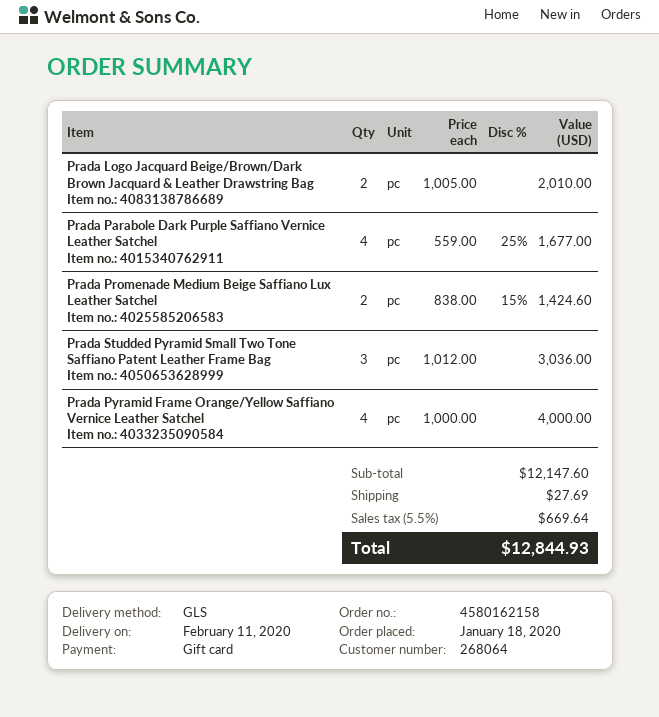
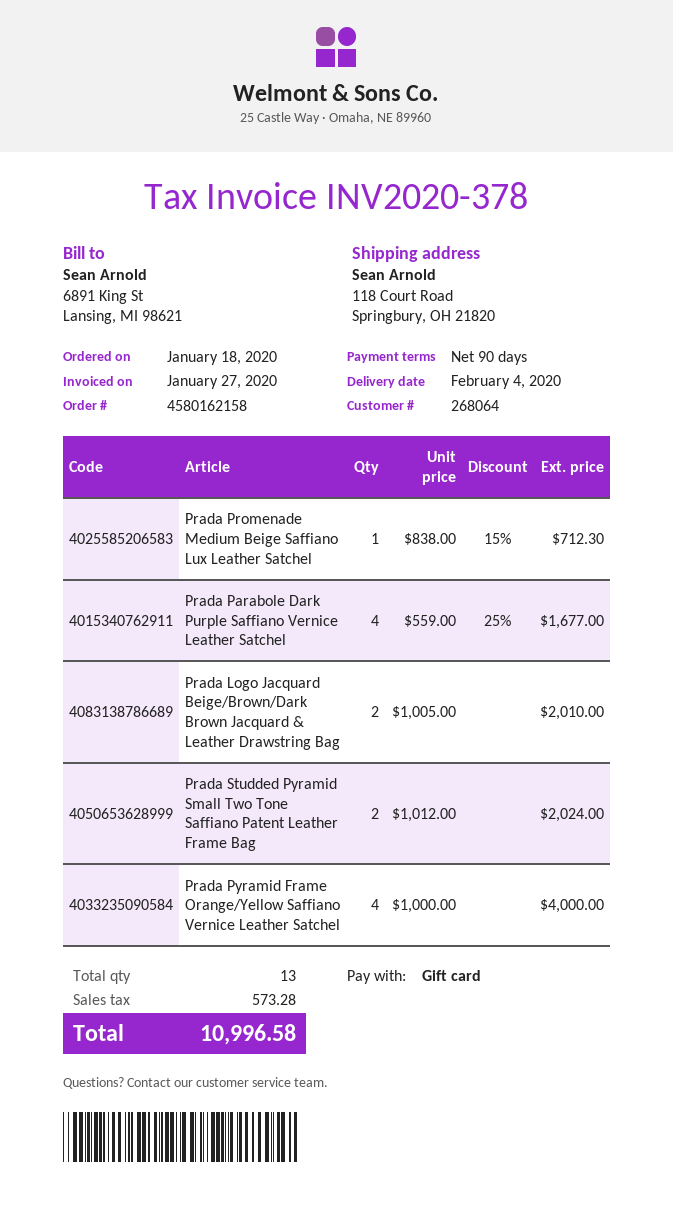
delivery date: 2020-02-11 -> 2020-02-04
Prada Promenade Medium Beige Saffiano Lux Leather Satchel: 2 x 838.00 - 15% = 1424.60 -> 1 x 838.00 - 15% = 712.30
Prada Studded Pyramid Small Two Tone Saffiano Patent Leather Frame Bag: 3 x 1012.00 = 3036.00 -> 2 x 1012.00 = 2024.00
shipping: 27.69 -> none
tax: 669.64 -> 573.28
total: 12844.93 -> 10996.58

